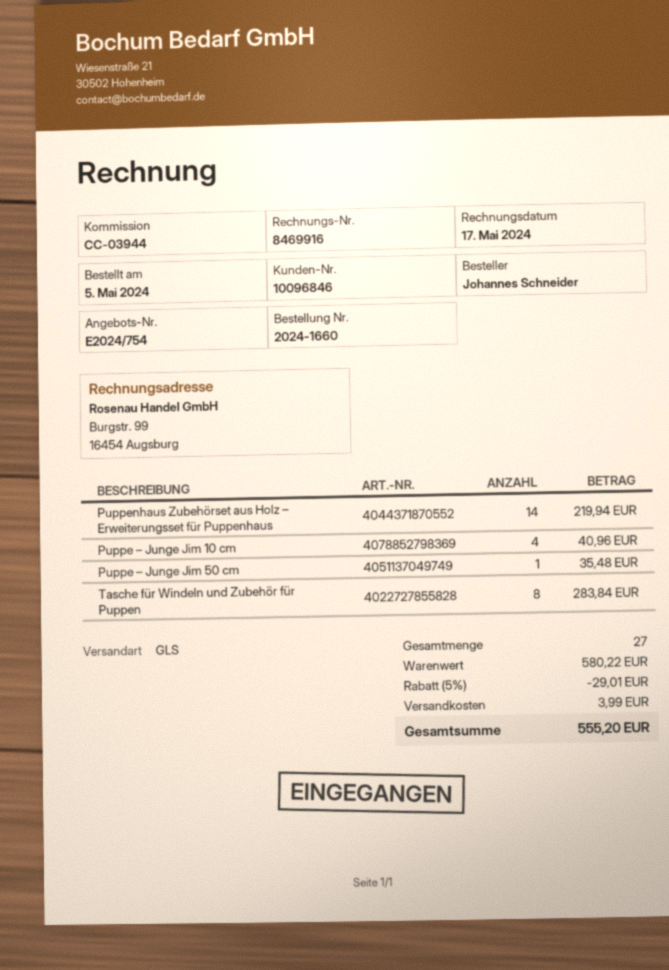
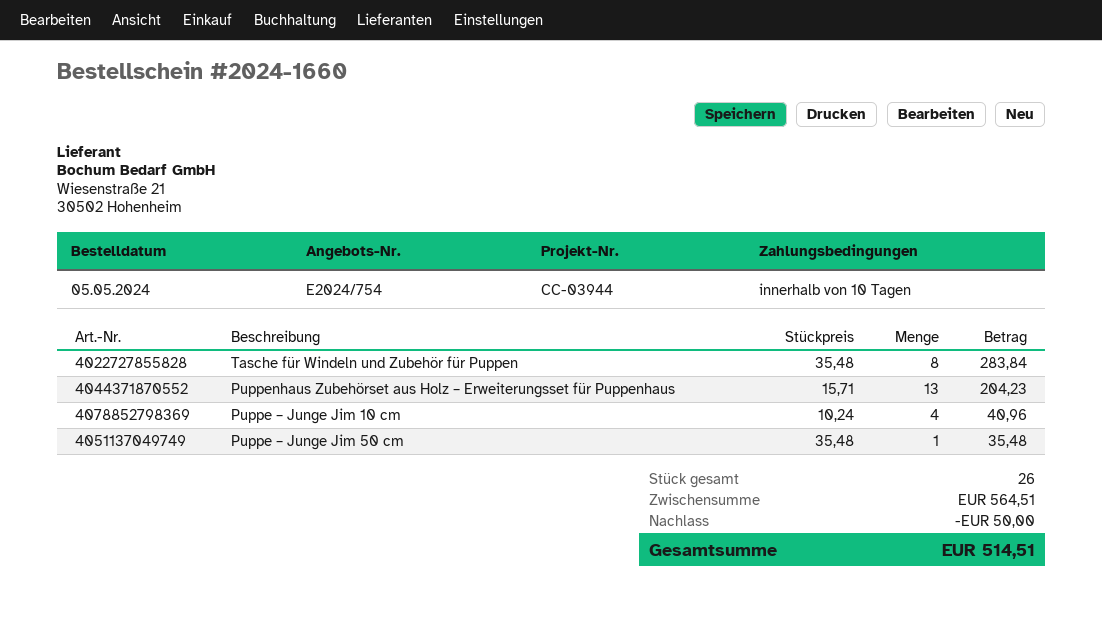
Puppenhaus Zubehörset aus Holz – Erweiterungsset für Puppenhaus: 14 for 219.94 -> 13 for 204.23
total quantity: 27 -> 26
subtotal: 580.22 -> 564.51
discount: 29.01 -> 50.00
shipping: 3.99 -> none
total: 555.20 -> 514.51

